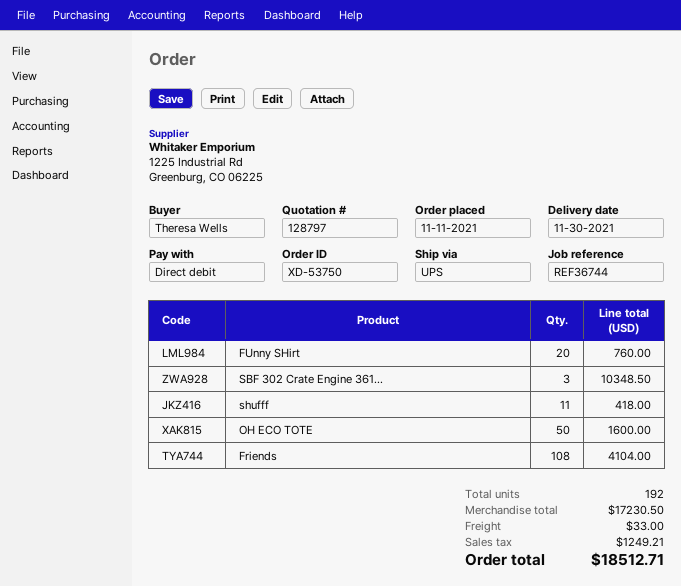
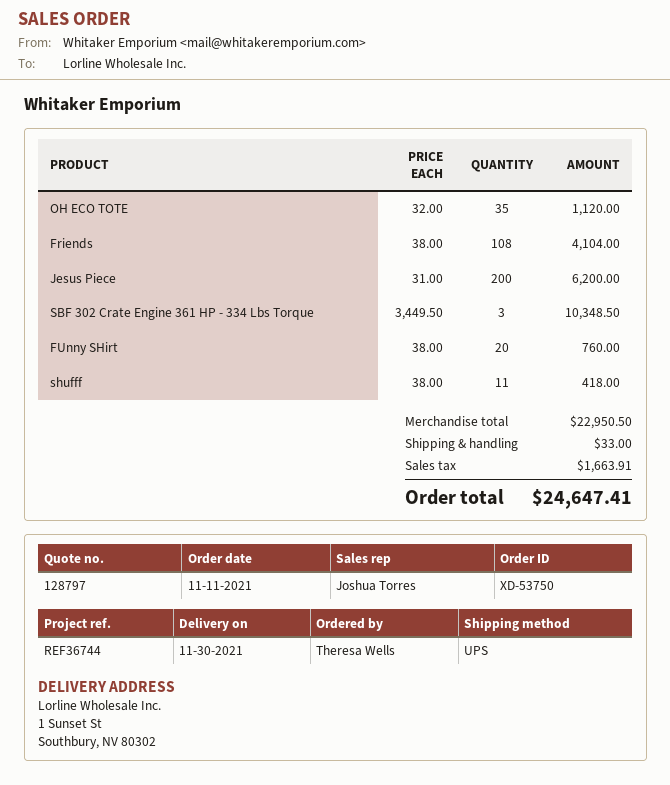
OH ECO TOTE: 50 for 1600.00 -> 35 for 1120.00
Jesus Piece: none -> 200 for 6200.00
subtotal: 17230.50 -> 22950.50
tax: 1249.21 -> 1663.91
total: 18512.71 -> 24647.41

